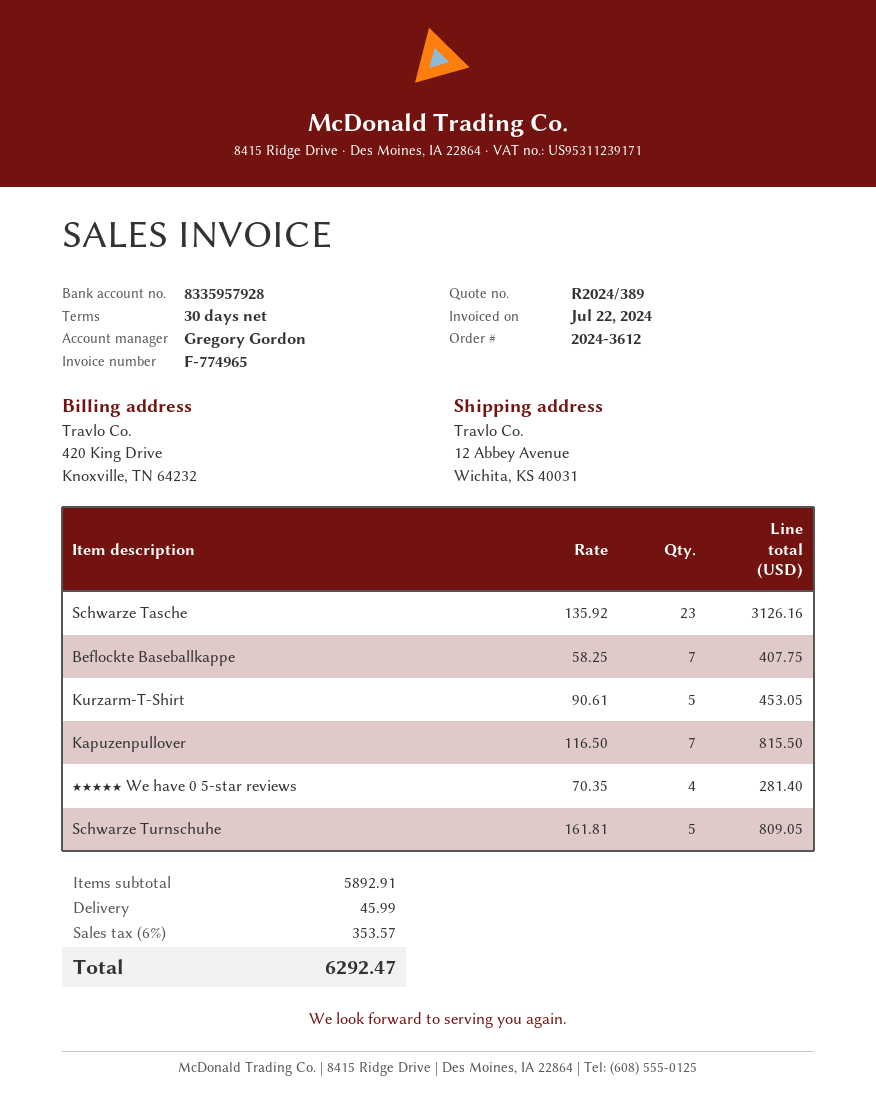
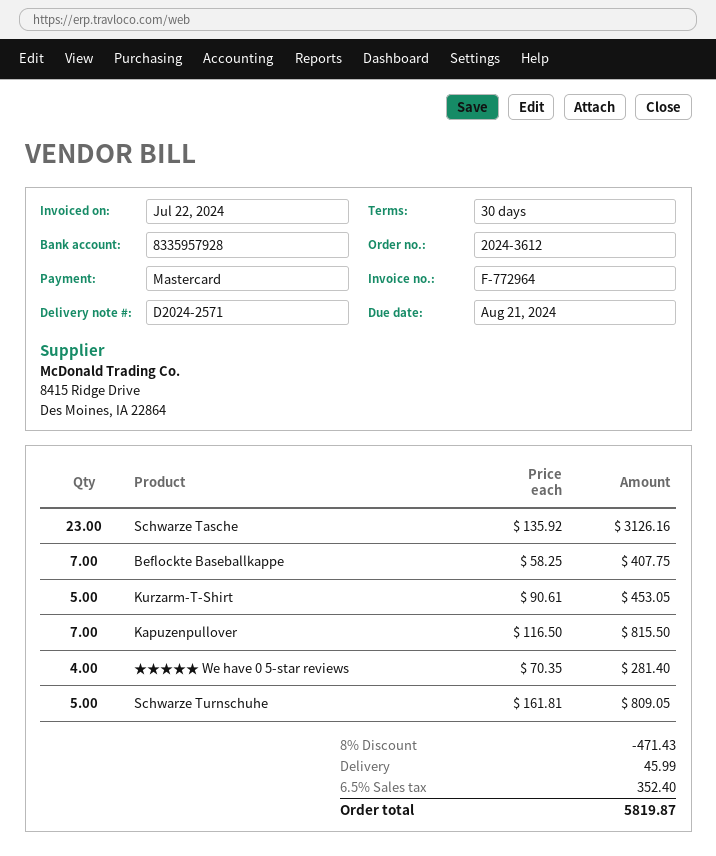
invoice number: F-774965 -> F-772964
discount: none -> 8% = 471.43
tax: 6% = 353.57 -> 6.5% = 352.40
total: 6292.47 -> 5819.87

